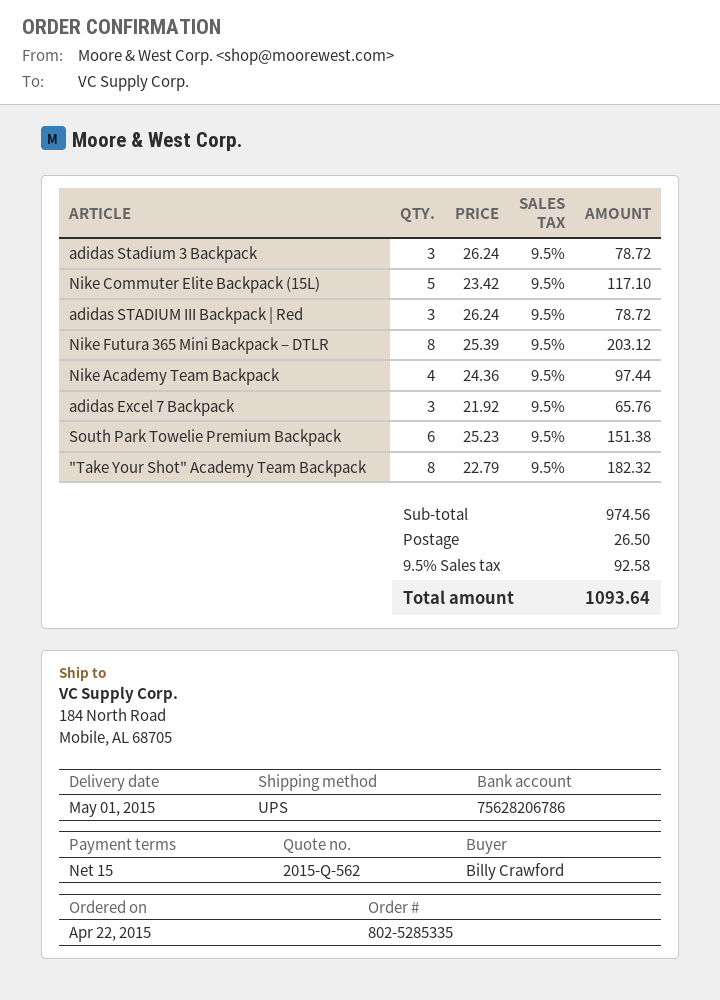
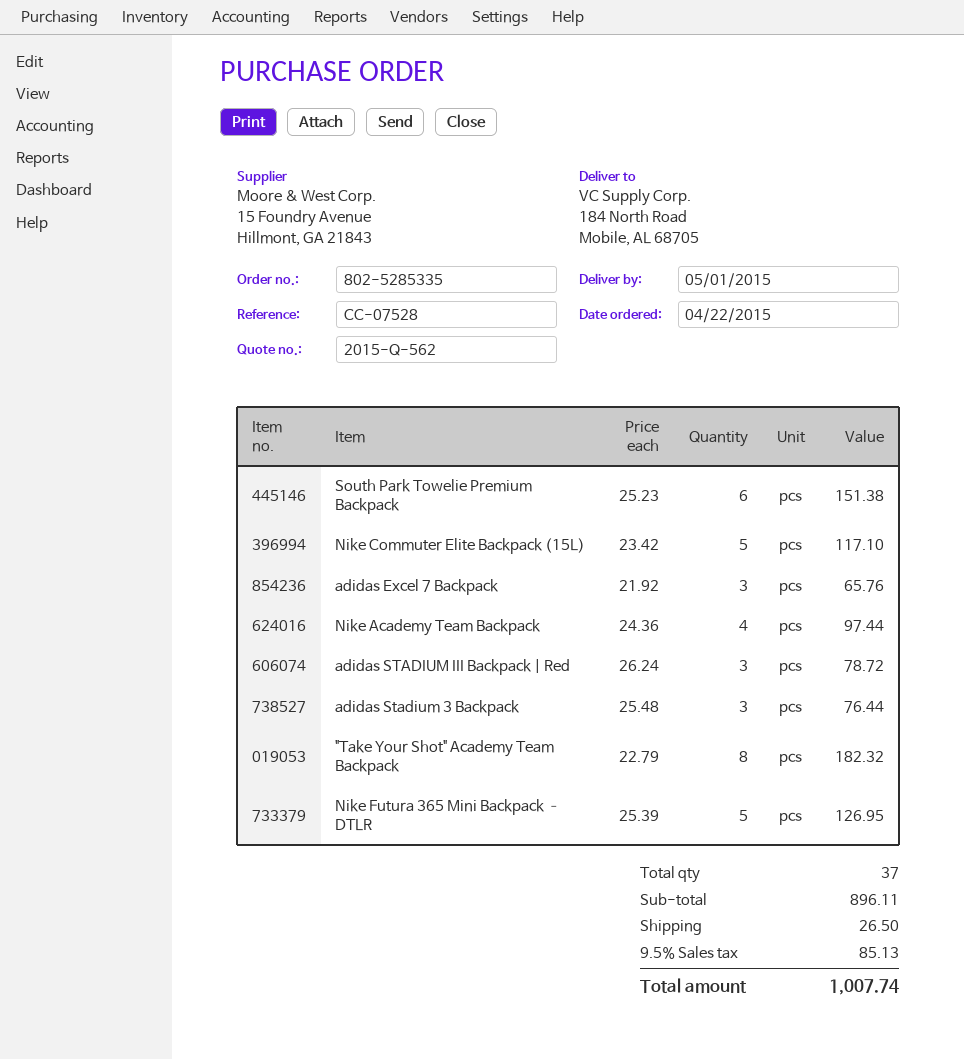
adidas Stadium 3 Backpack: 3 x 26.24 = 78.72 -> 3 x 25.48 = 76.44
Nike Futura 365 Mini Backpack – DTLR: 8 x 25.39 = 203.12 -> 5 x 25.39 = 126.95
subtotal: 974.56 -> 896.11
tax: 9.5% = 92.58 -> 9.5% = 85.13
total: 1093.64 -> 1007.74

